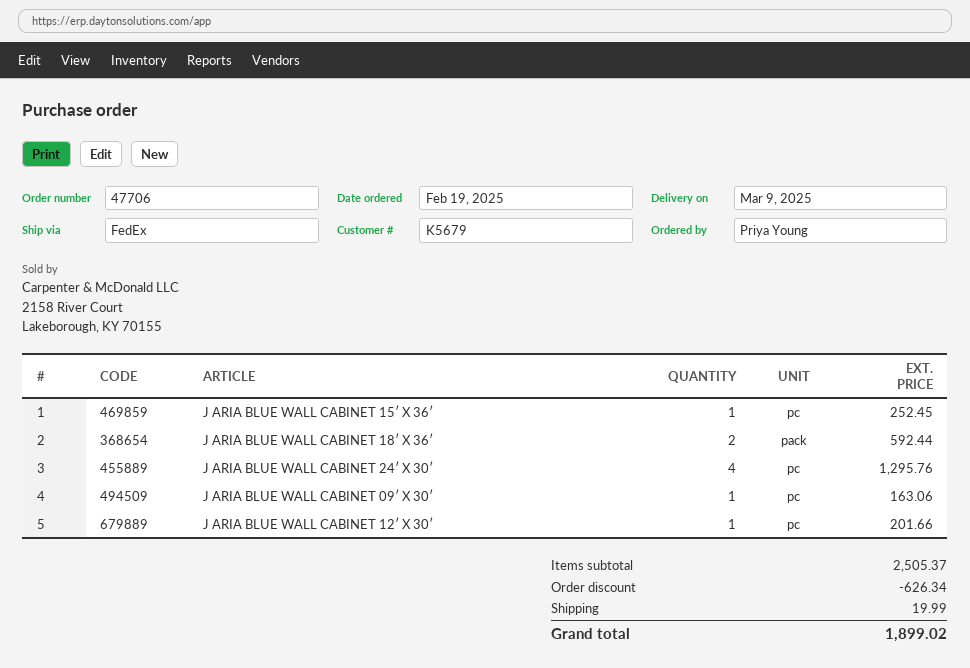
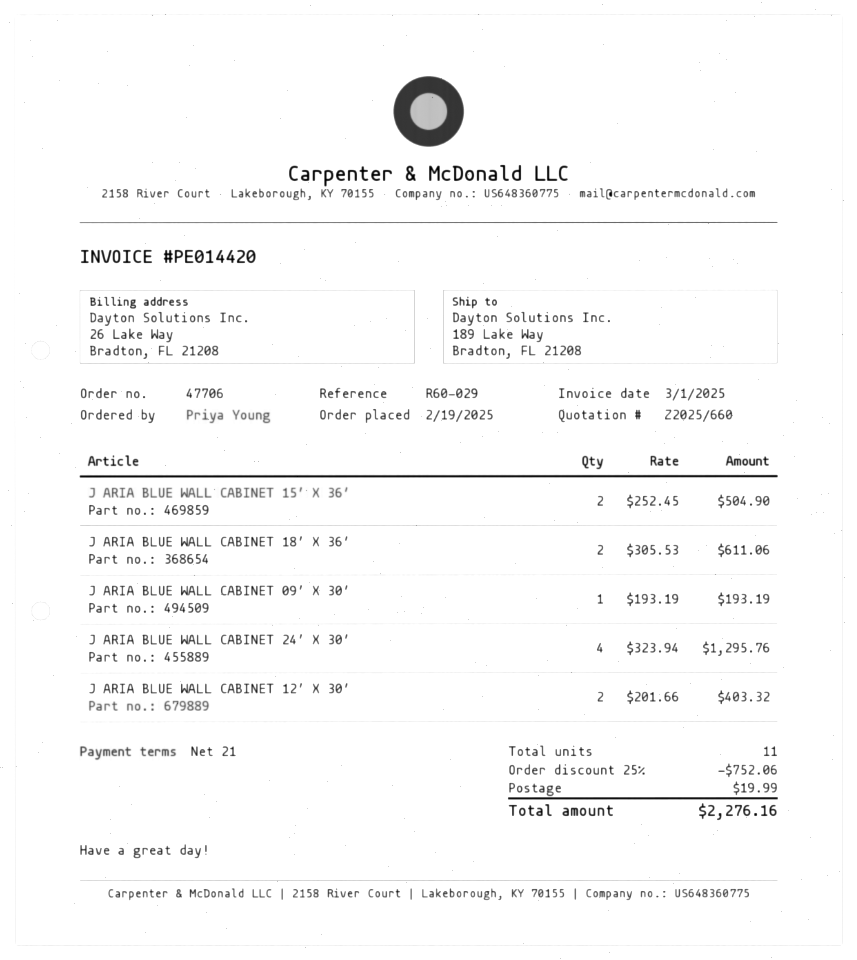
J ARIA BLUE WALL CABINET 15′ X 36′: 1 for 252.45 -> 2 for 504.90
J ARIA BLUE WALL CABINET 18′ X 36′: 2 for 592.44 -> 2 for 611.06
J ARIA BLUE WALL CABINET 09′ X 30′: 1 for 163.06 -> 1 for 193.19
J ARIA BLUE WALL CABINET 12′ X 30′: 1 for 201.66 -> 2 for 403.32
discount: 626.34 -> 752.06
total: 1899.02 -> 2276.16

